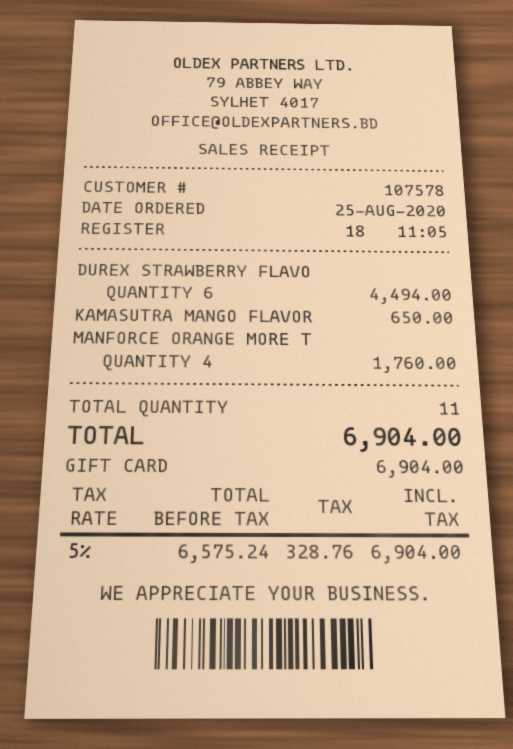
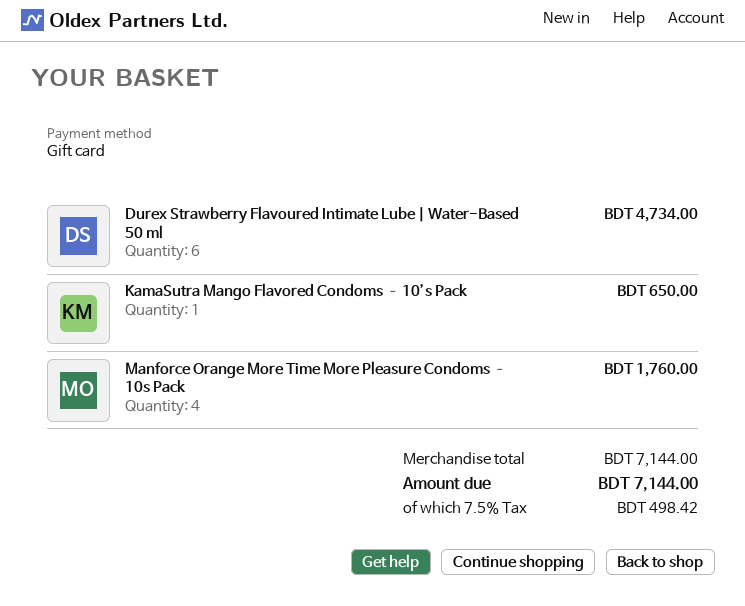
DUREX STRAWBERRY FLAVO: 6 for 4494.00 -> 6 for 4734.00
tax: 5% = 328.76 -> 7.5% = 498.42
total: 6904.00 -> 7144.00

